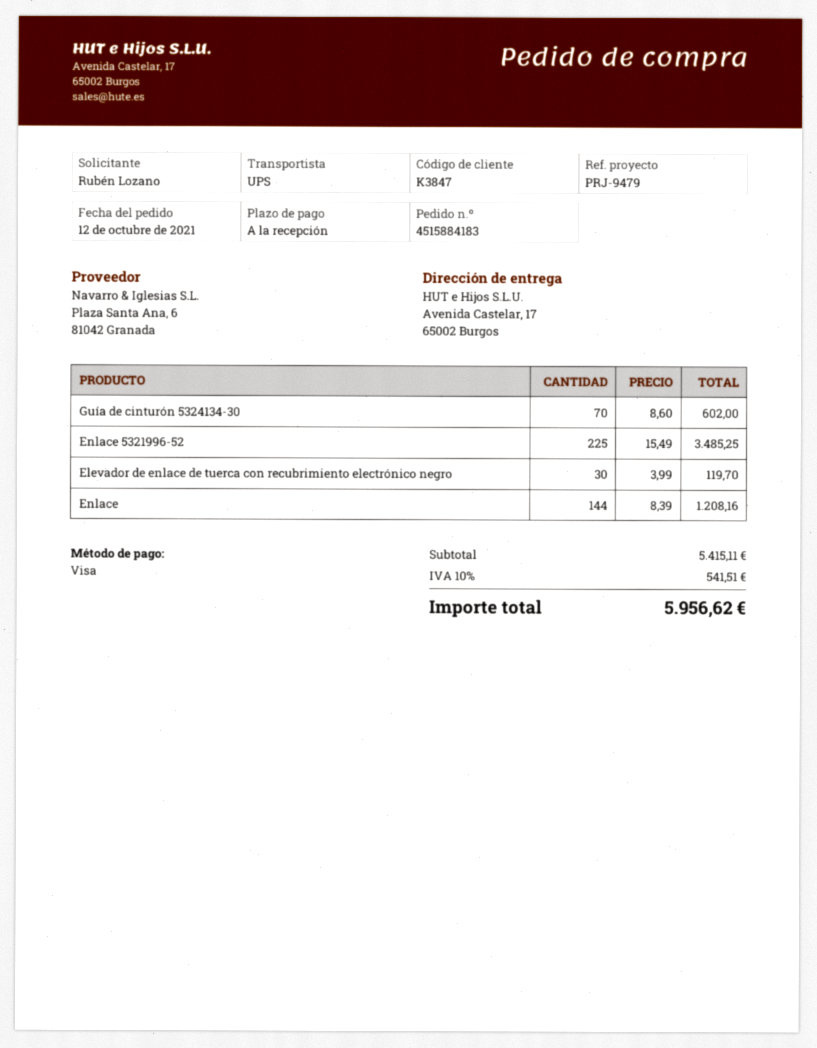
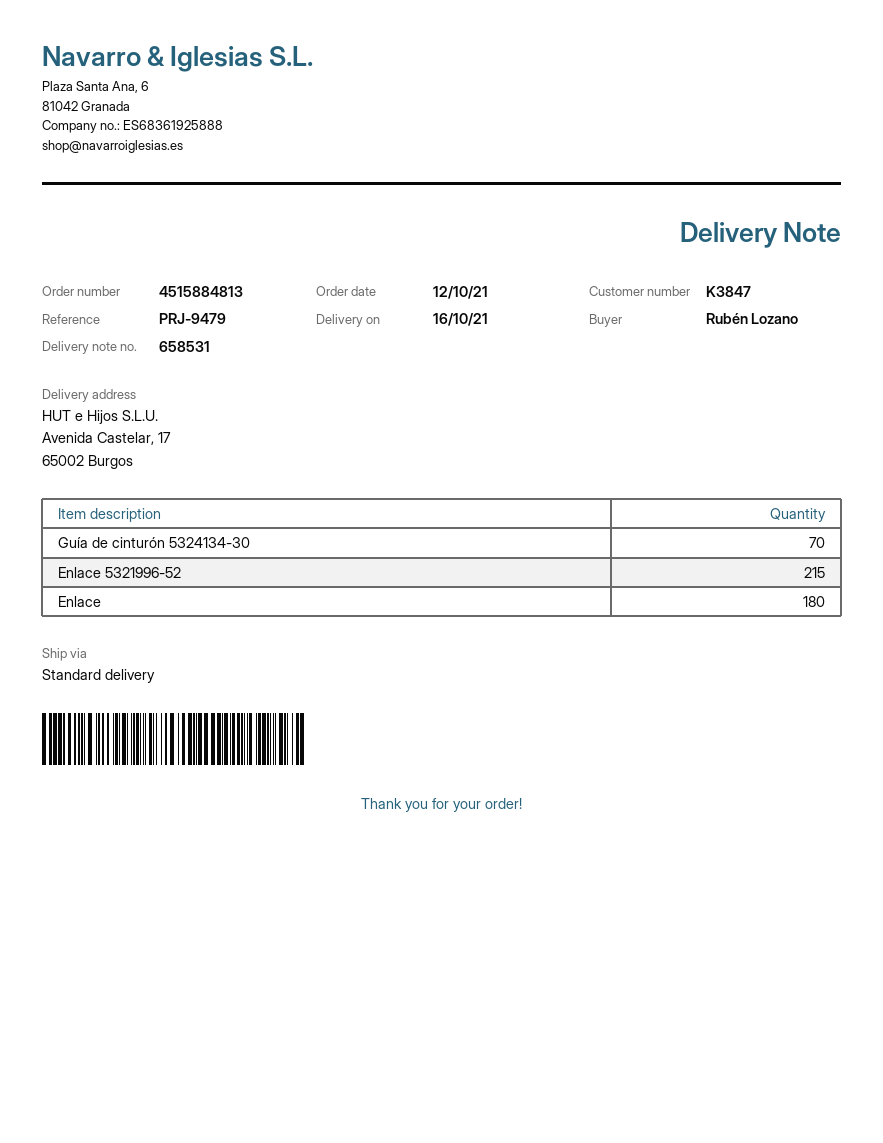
order number: 4515884183 -> 4515884813
shipping method: UPS -> standard
Enlace 5321996-52: 225 -> 215
Elevador de enlace de tuerca con recubrimiento electrónico negro: 30 -> none
Enlace: 144 -> 180

